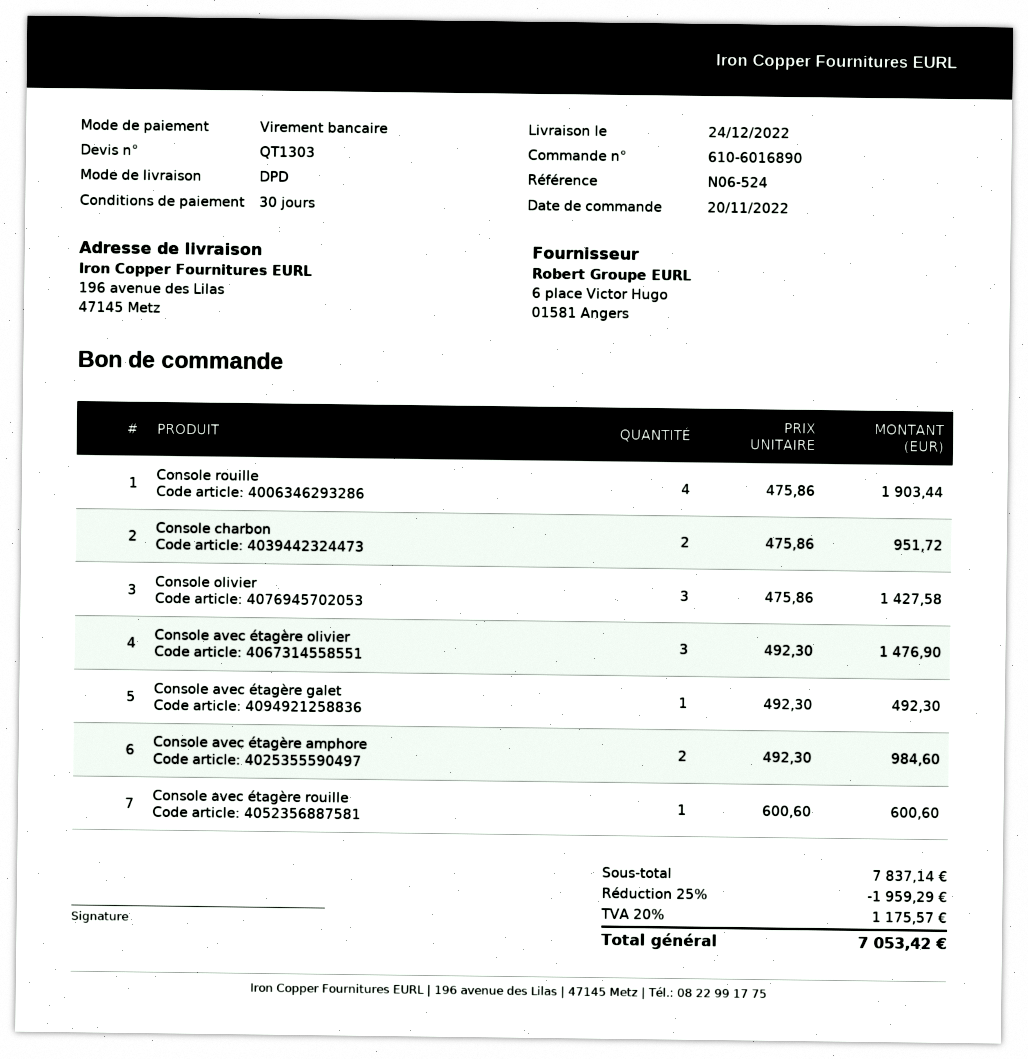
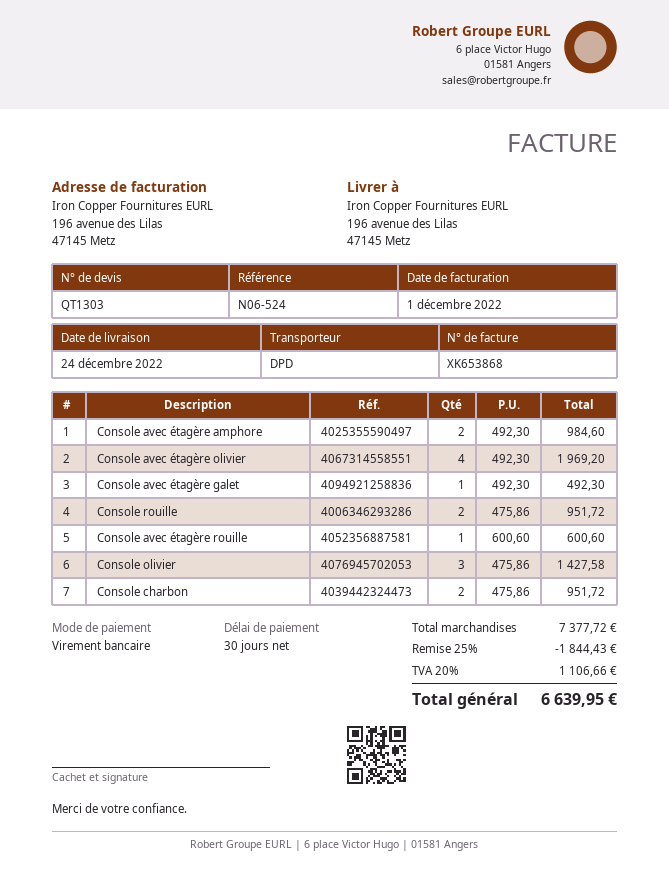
Console rouille: 4 x 475.86 = 1903.44 -> 2 x 475.86 = 951.72
Console avec étagère olivier: 3 x 492.30 = 1476.90 -> 4 x 492.30 = 1969.20
subtotal: 7837.14 -> 7377.72
discount: 25% = 1959.29 -> 25% = 1844.43
tax: 20% = 1175.57 -> 20% = 1106.66
total: 7053.42 -> 6639.95

